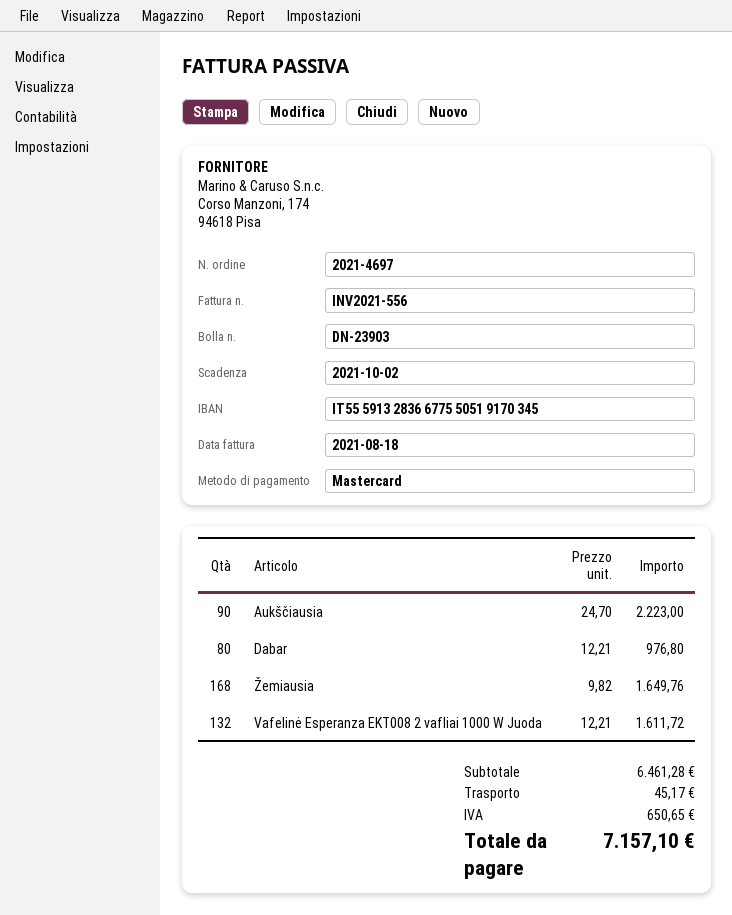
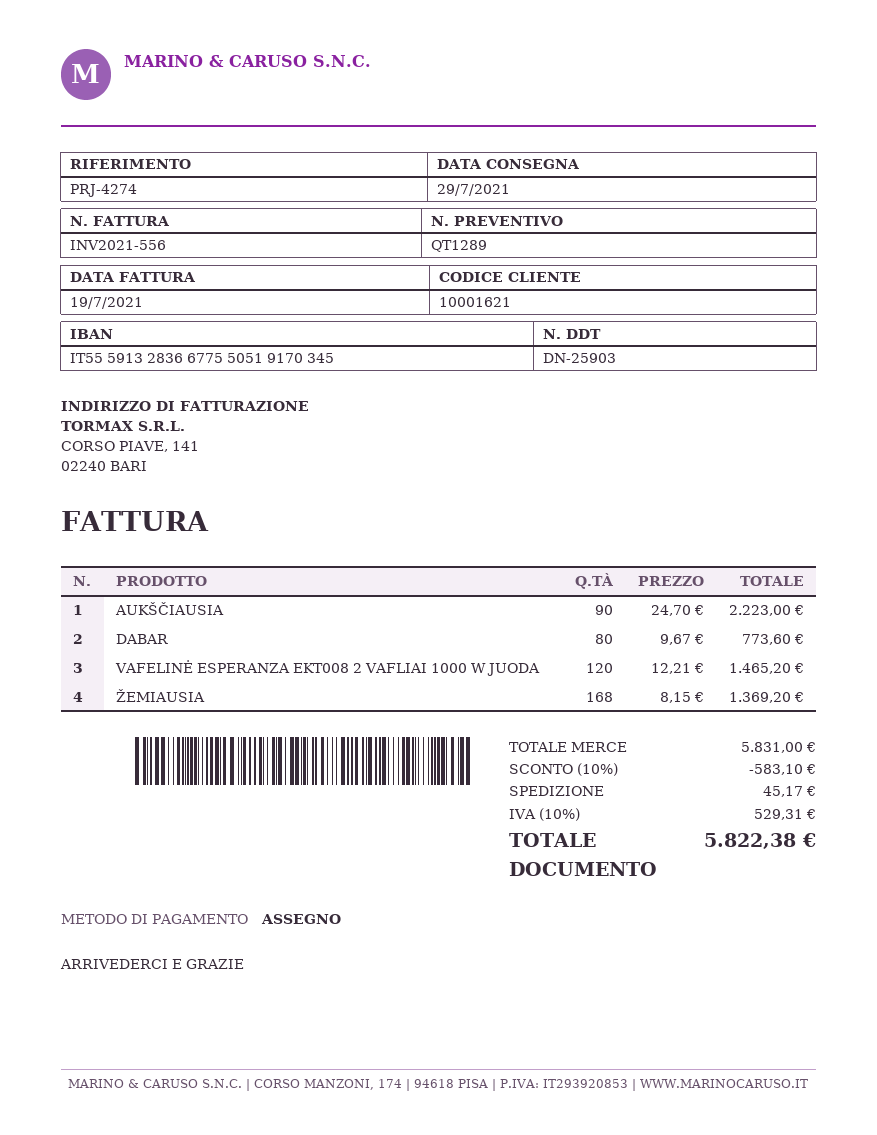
delivery note number: DN-23903 -> DN-25903
invoice date: 2021-08-18 -> 2021-07-19
payment method: Mastercard -> cheque
Dabar: 80 x 12.21 = 976.80 -> 80 x 9.67 = 773.60
Žemiausia: 168 x 9.82 = 1649.76 -> 168 x 8.15 = 1369.20
Vafelinė Esperanza EKT008 2 vafliai 1000 W Juoda: 132 x 12.21 = 1611.72 -> 120 x 12.21 = 1465.20
subtotal: 6461.28 -> 5831.00
discount: none -> 10% = 583.10
tax: 650.65 -> 529.31
total: 7157.10 -> 5822.38

